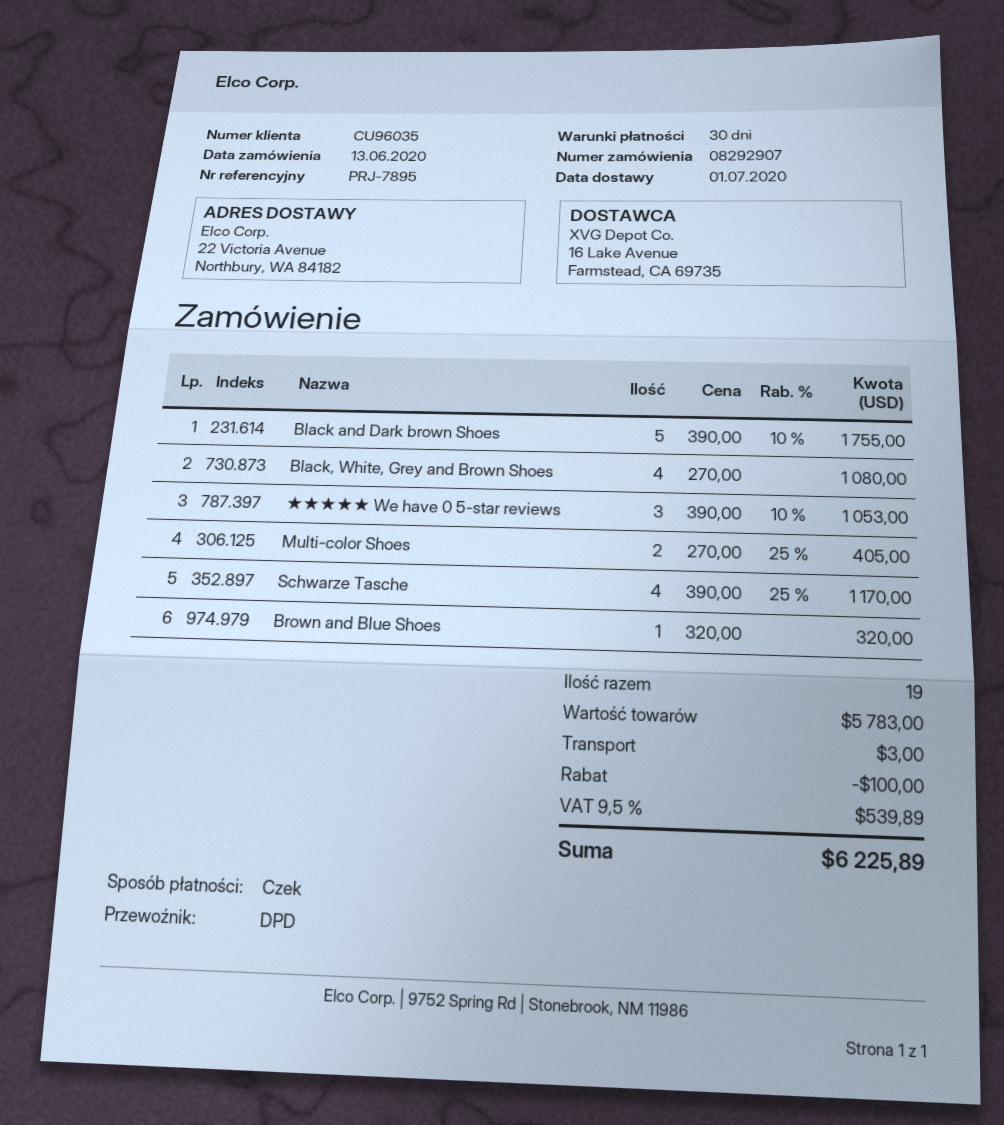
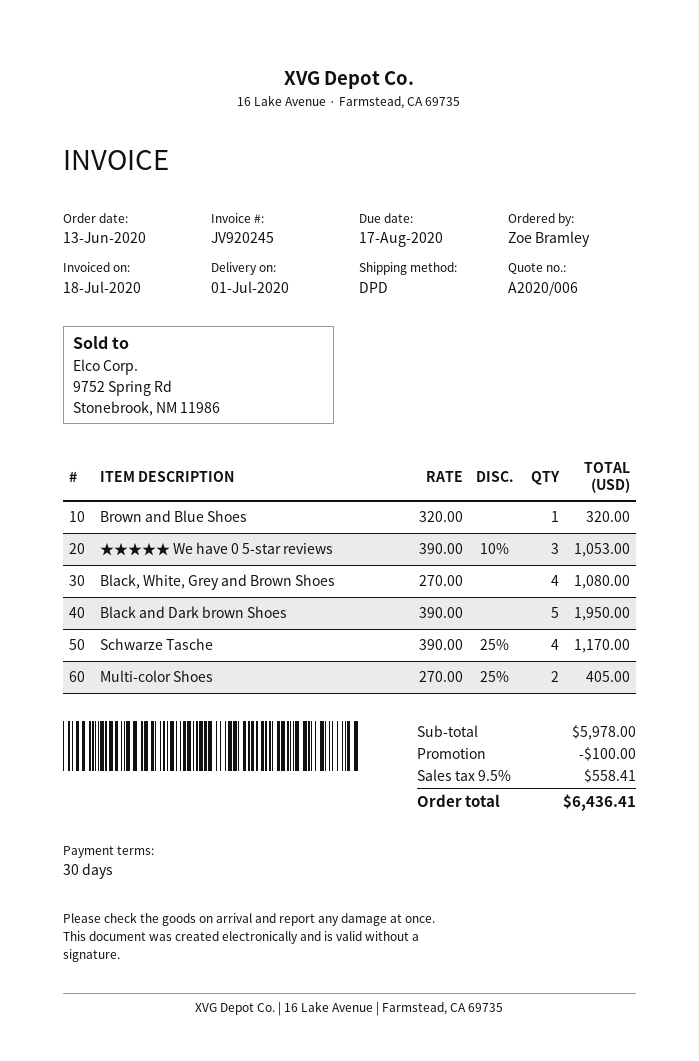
Black and Dark brown Shoes: 5 x 390.00 - 10% = 1755.00 -> 5 x 390.00 = 1950.00
subtotal: 5783.00 -> 5978.00
shipping: 3.00 -> none
tax: 9.5% = 539.89 -> 9.5% = 558.41
total: 6225.89 -> 6436.41

